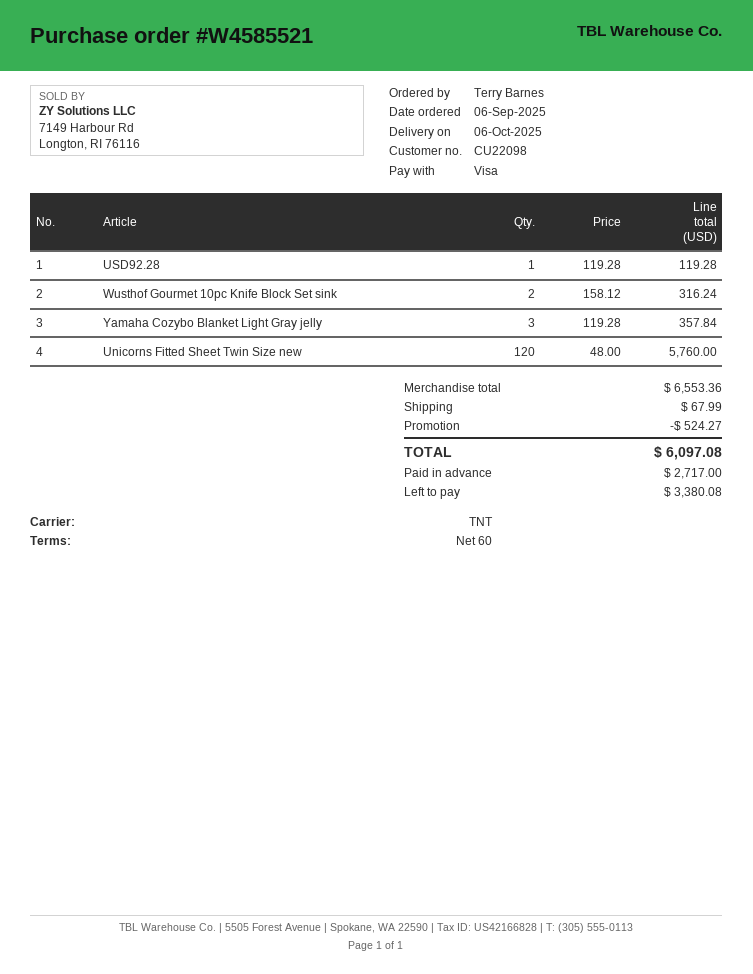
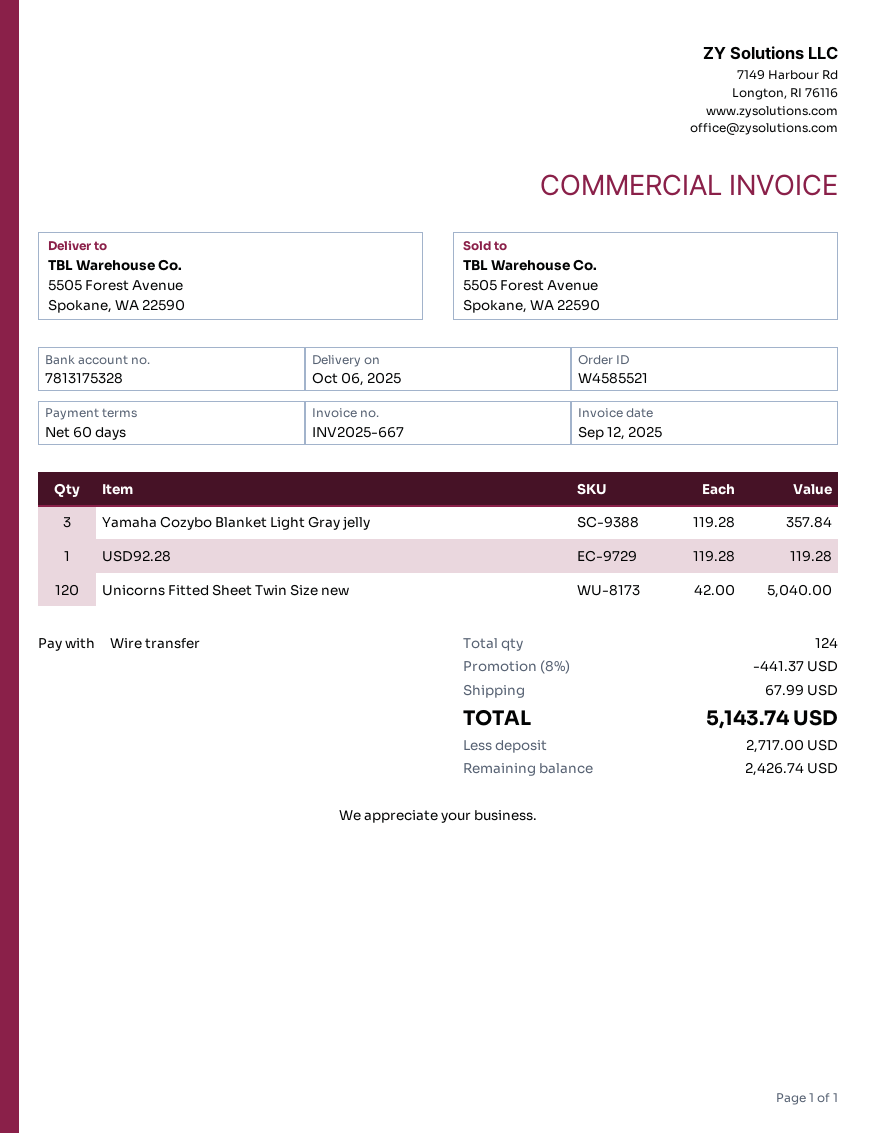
payment method: Visa -> bank transfer
Wusthof Gourmet 10pc Knife Block Set sink: 2 x 158.12 = 316.24 -> none
Unicorns Fitted Sheet Twin Size new: 120 x 48.00 = 5760.00 -> 120 x 42.00 = 5040.00
discount: 524.27 -> 441.37
total: 6097.08 -> 5143.74
balance: 3380.08 -> 2426.74

